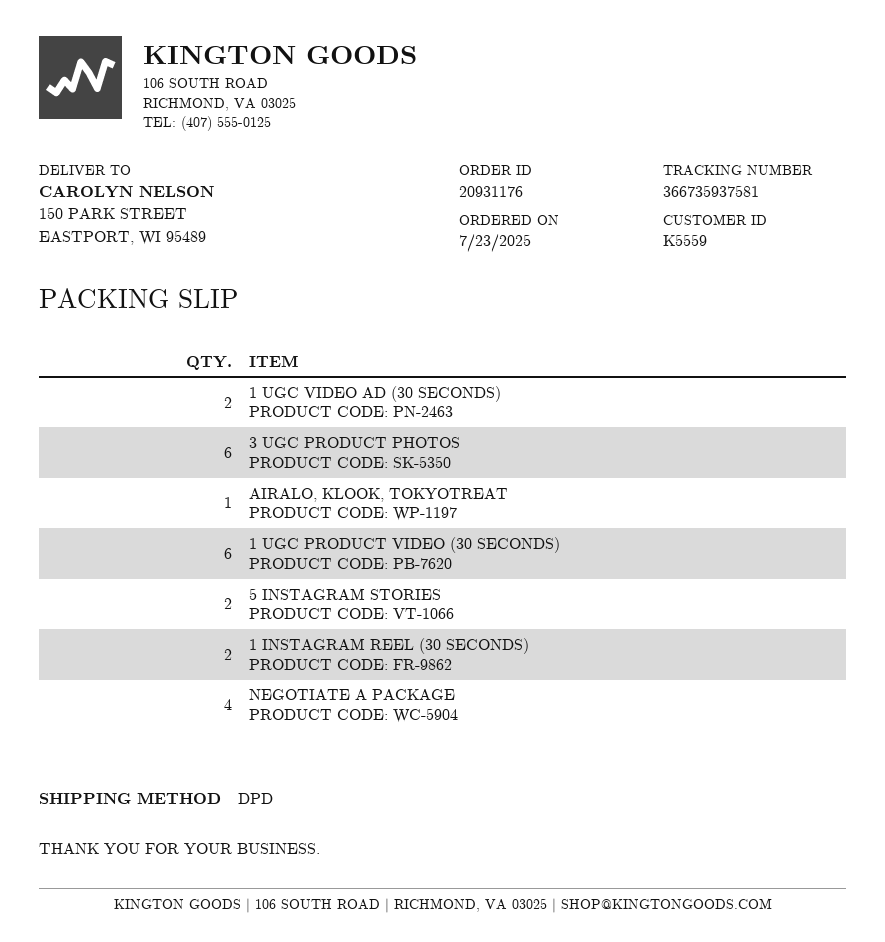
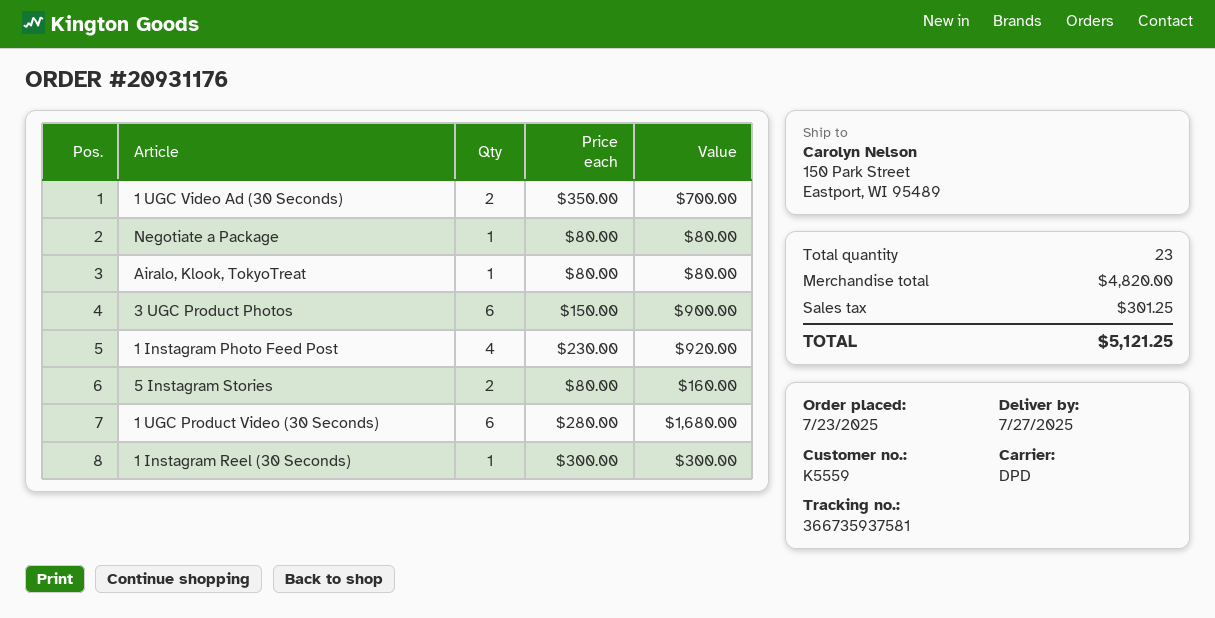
1 INSTAGRAM REEL (30 SECONDS): 2 -> 1
NEGOTIATE A PACKAGE: 4 -> 1
1 Instagram Photo Feed Post: none -> 4

